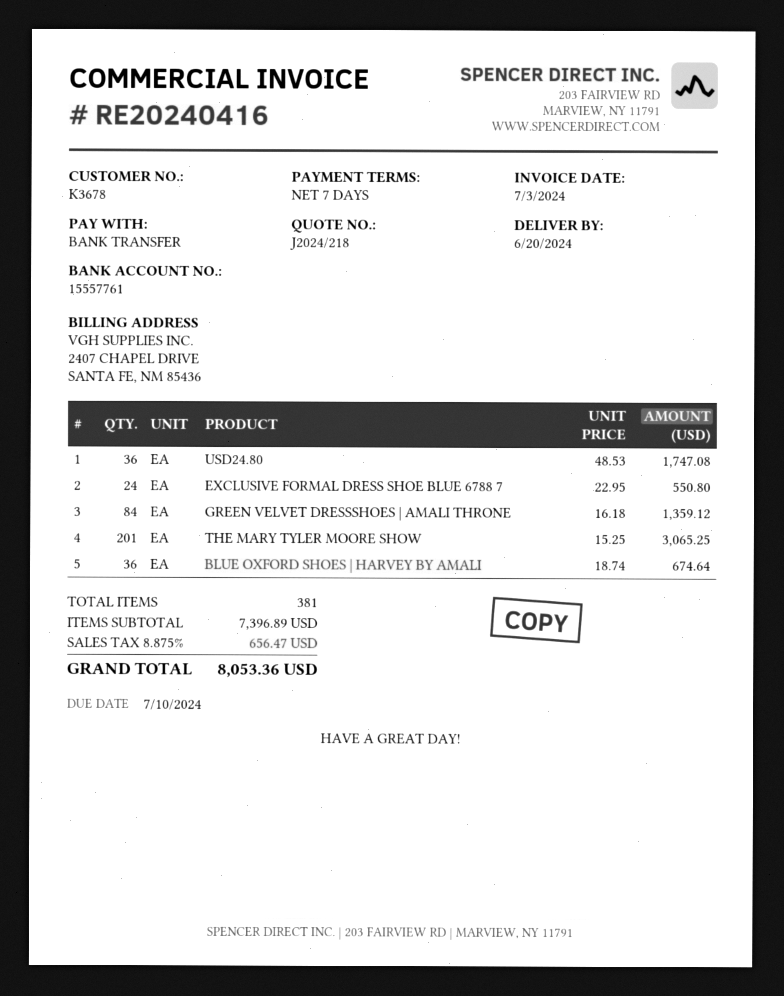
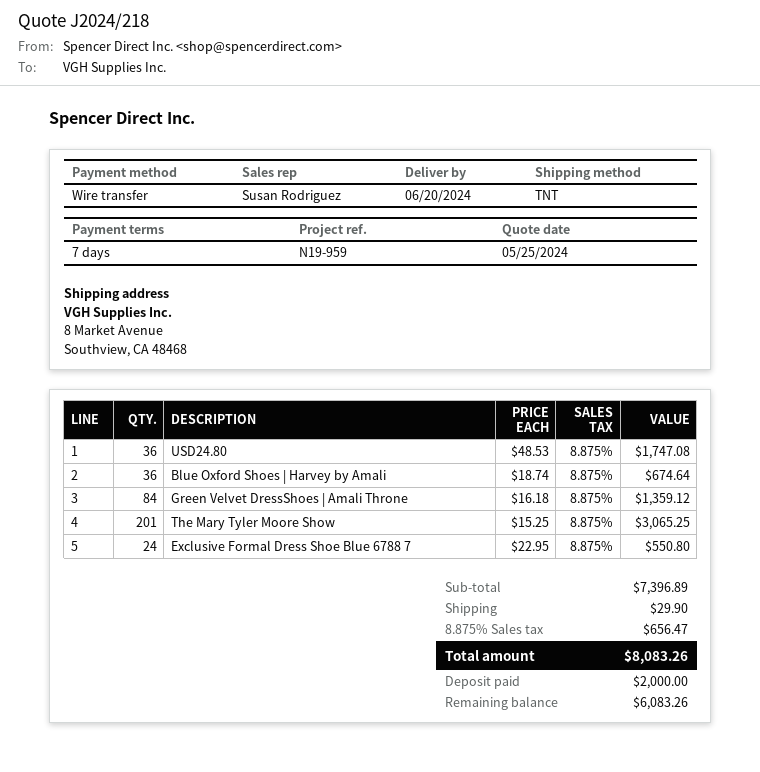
shipping: none -> 29.90
total: 8053.36 -> 8083.26

